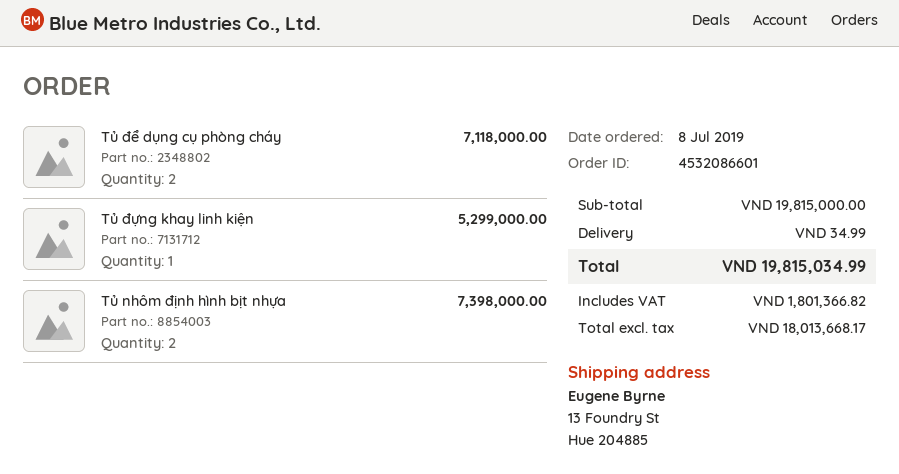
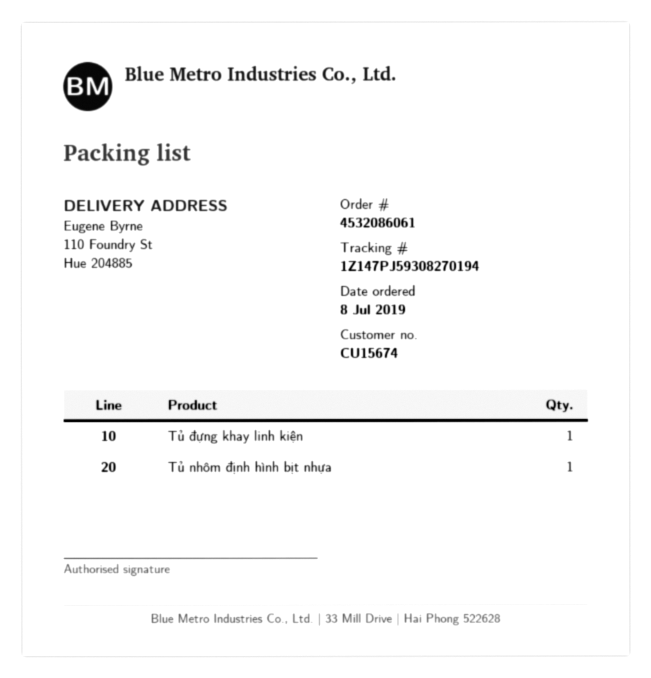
order number: 4532086601 -> 4532086061
ship to: 13 Foundry St, Hue 204885 -> 110 Foundry St, Hue 204885
Tủ để dụng cụ phòng cháy: 2 -> none
Tủ nhôm định hình bịt nhựa: 2 -> 1

